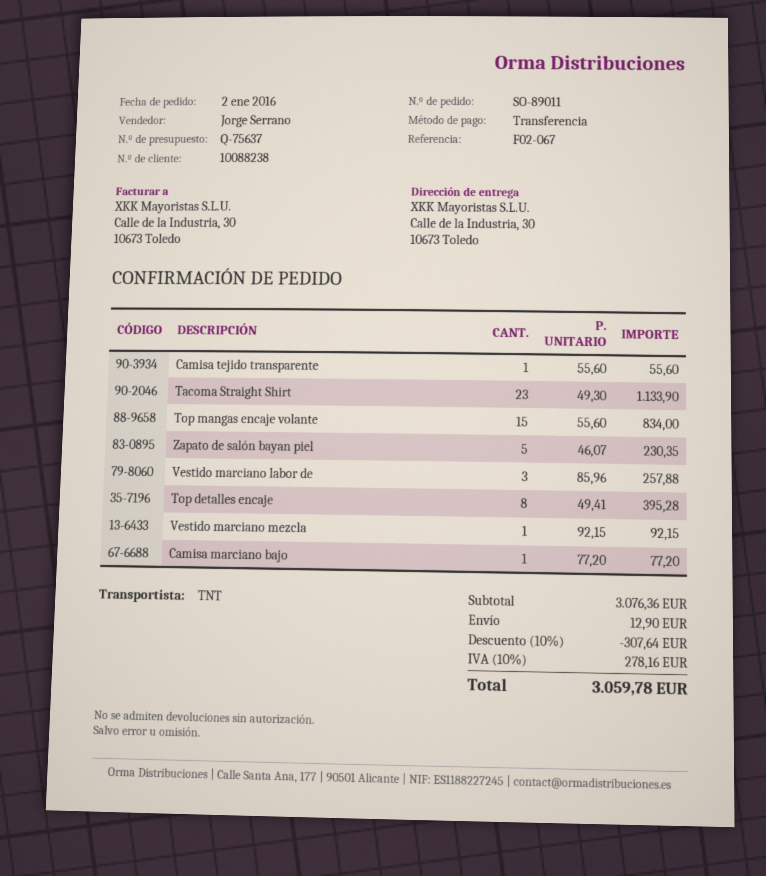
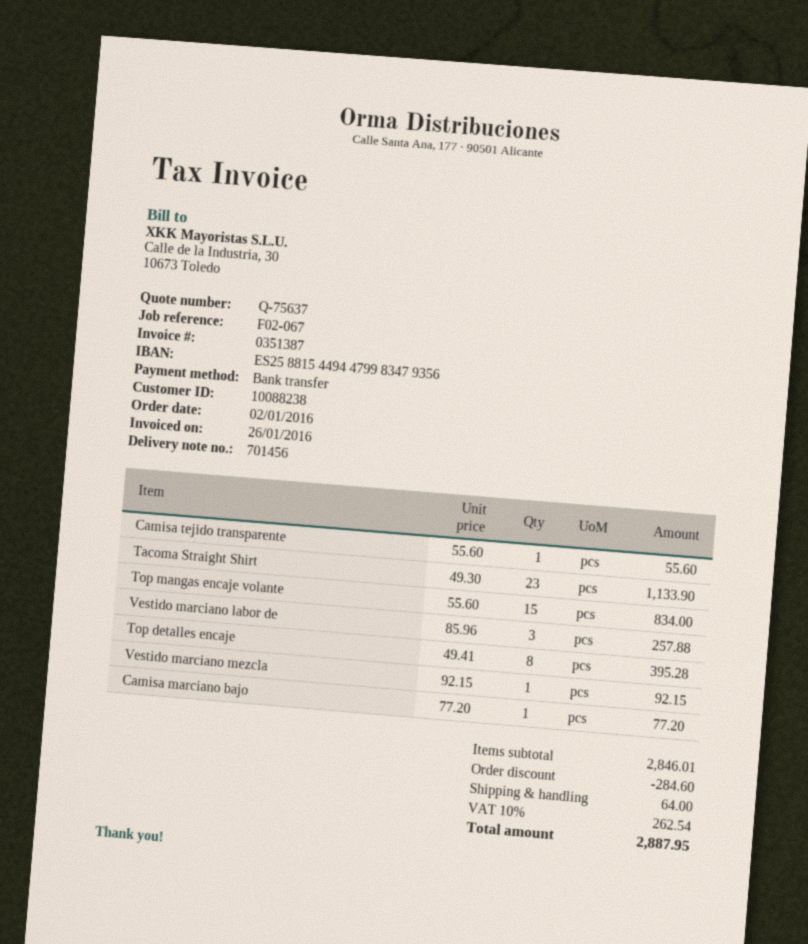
Zapato de salón bayan piel: 5 x 46.07 = 230.35 -> none
subtotal: 3076.36 -> 2846.01
discount: 307.64 -> 284.60
shipping: 12.90 -> 64.00
tax: 10% = 278.16 -> 10% = 262.54
total: 3059.78 -> 2887.95

